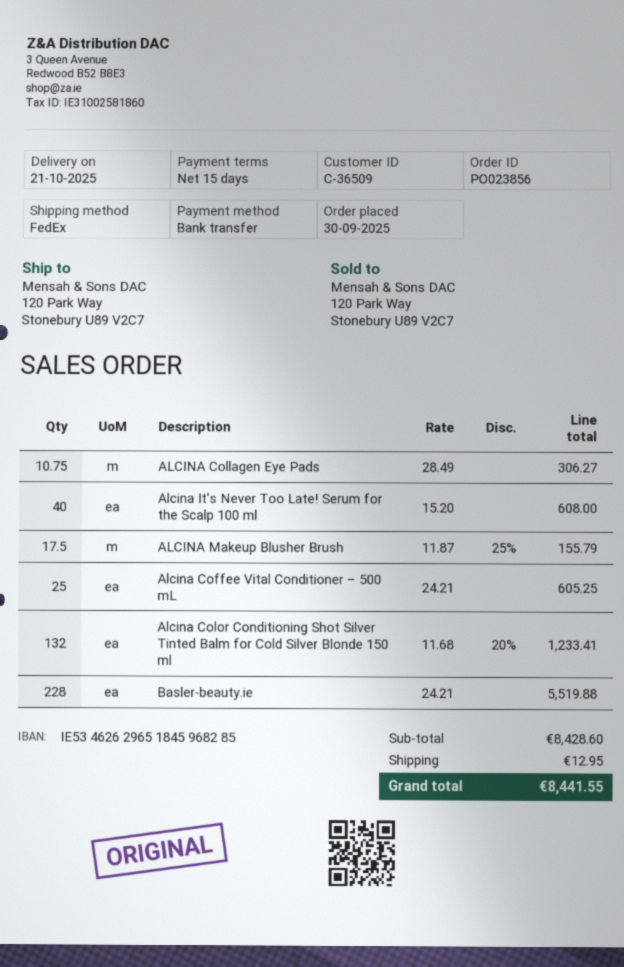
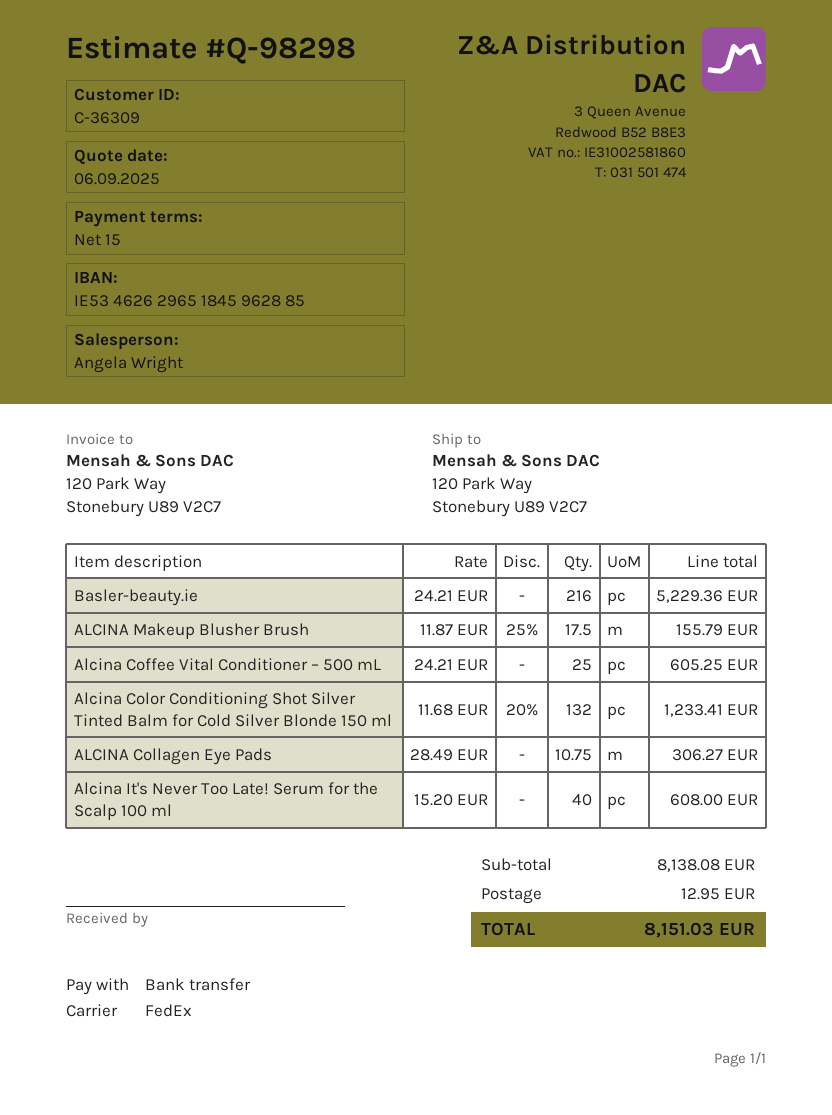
customer number: C-36509 -> C-36309
bank account: IE53462629651845968285 -> IE53462629651845962885
Basler-beauty.ie: 228 x 24.21 = 5519.88 -> 216 x 24.21 = 5229.36
subtotal: 8428.60 -> 8138.08
total: 8441.55 -> 8151.03

